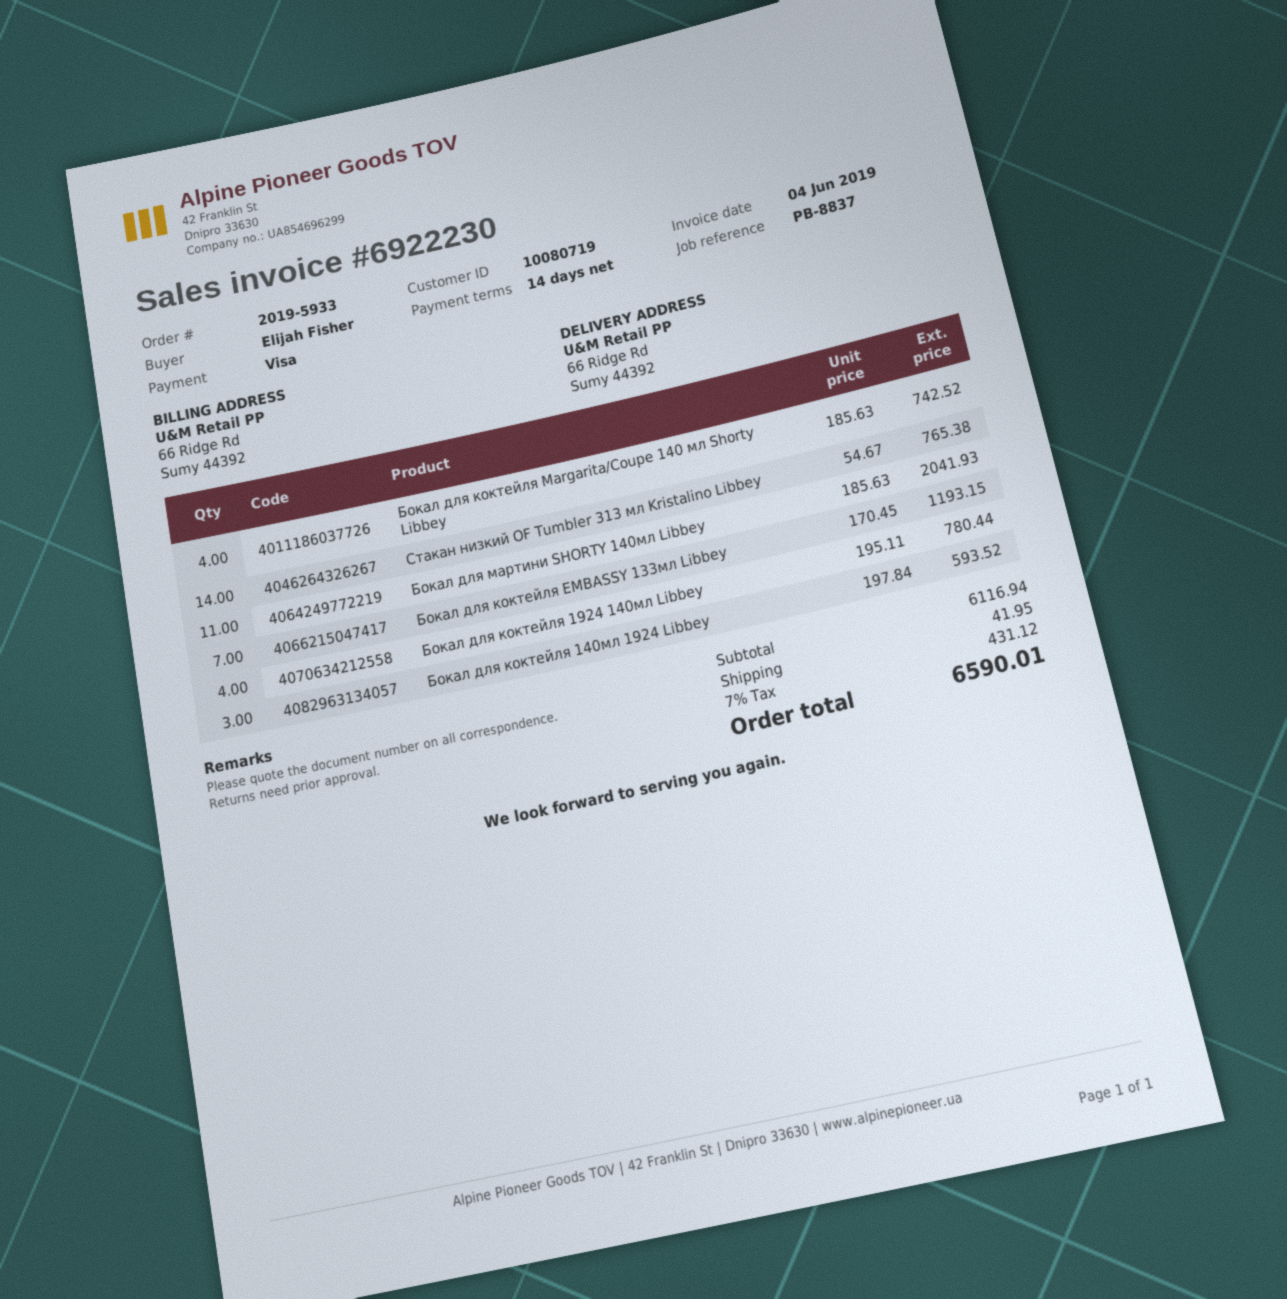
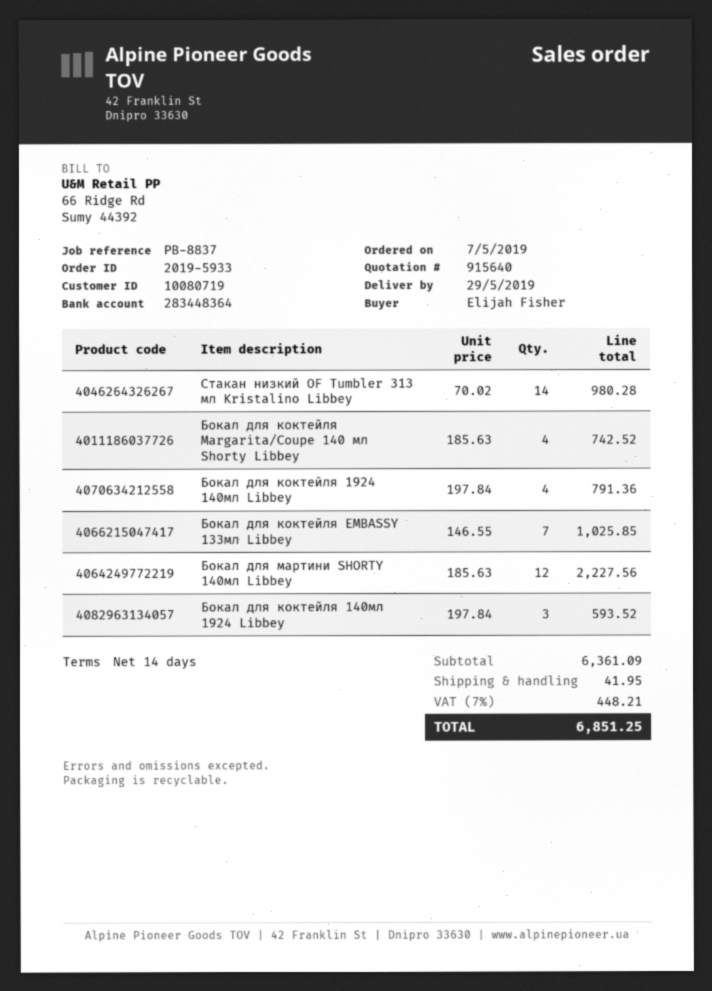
Стакан низкий OF Tumbler 313 мл Kristalino Libbey: 14 x 54.67 = 765.38 -> 14 x 70.02 = 980.28
Бокал для мартини SHORTY 140мл Libbey: 11 x 185.63 = 2041.93 -> 12 x 185.63 = 2227.56
Бокал для коктейля EMBASSY 133мл Libbey: 7 x 170.45 = 1193.15 -> 7 x 146.55 = 1025.85
Бокал для коктейля 1924 140мл Libbey: 4 x 195.11 = 780.44 -> 4 x 197.84 = 791.36
subtotal: 6116.94 -> 6361.09
tax: 7% = 431.12 -> 7% = 448.21
total: 6590.01 -> 6851.25

